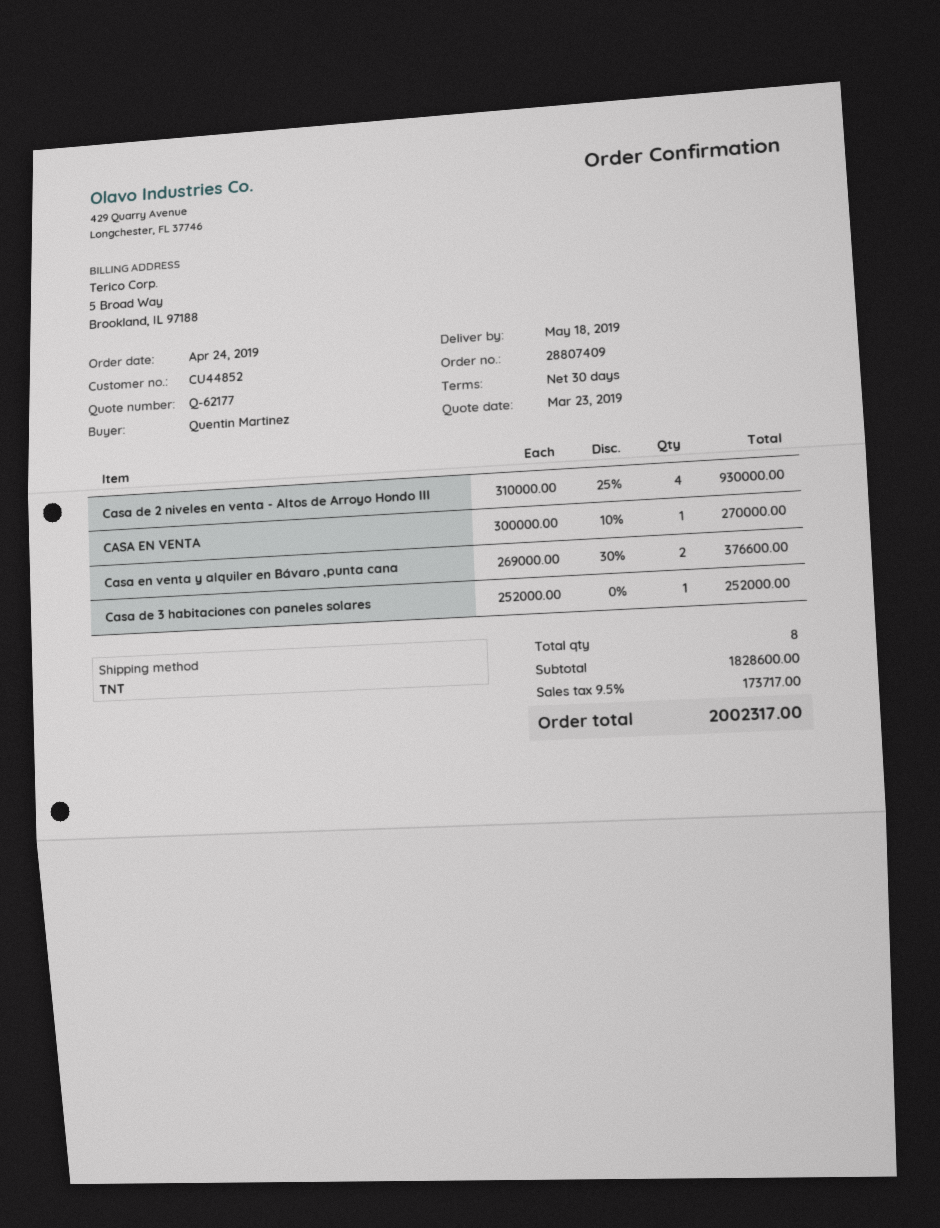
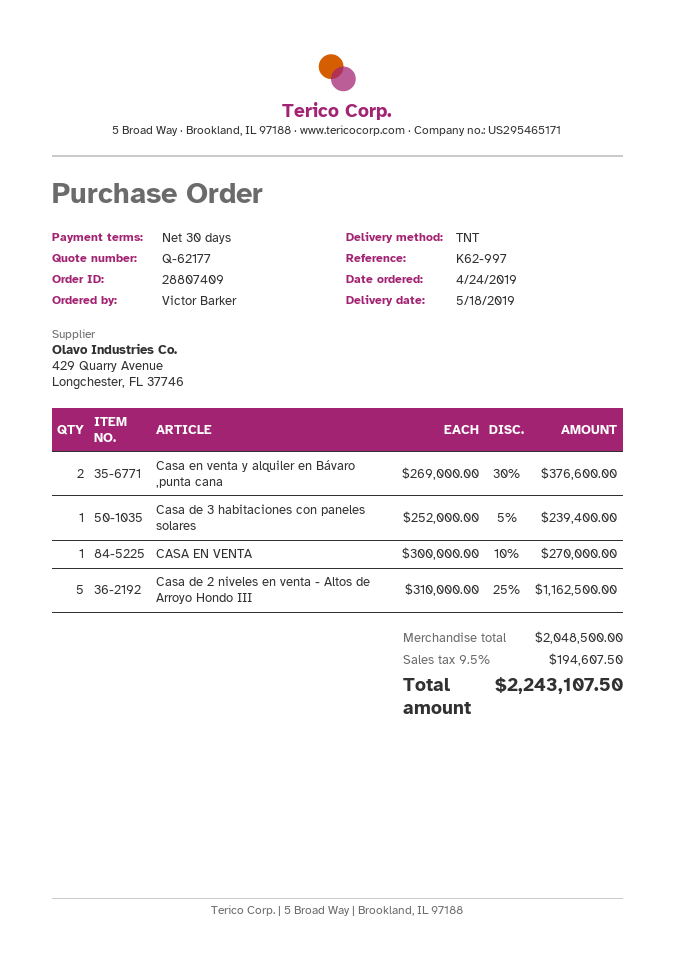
ordered by: Quentin Martinez -> Victor Barker
Casa de 2 niveles en venta - Altos de Arroyo Hondo III: 4 x 310000.00 - 25% = 930000.00 -> 5 x 310000.00 - 25% = 1162500.00
Casa de 3 habitaciones con paneles solares: 1 x 252000.00 = 252000.00 -> 1 x 252000.00 - 5% = 239400.00
subtotal: 1828600.00 -> 2048500.00
tax: 9.5% = 173717.00 -> 9.5% = 194607.50
total: 2002317.00 -> 2243107.50

